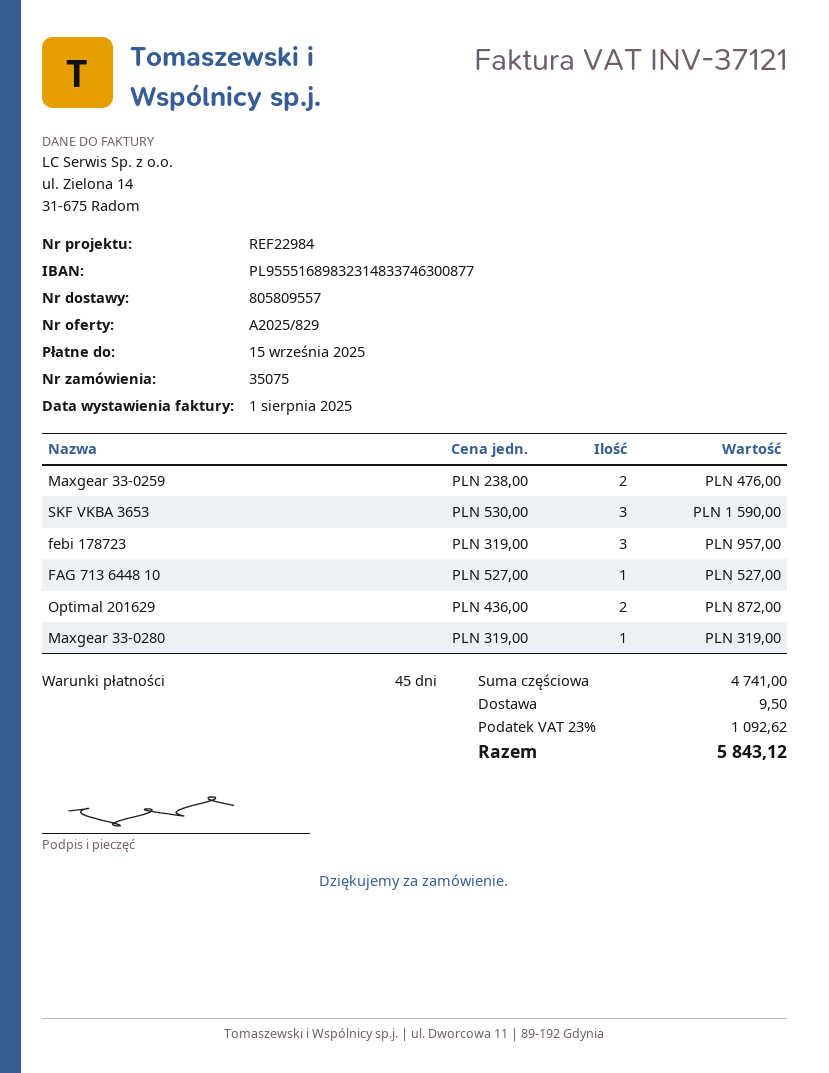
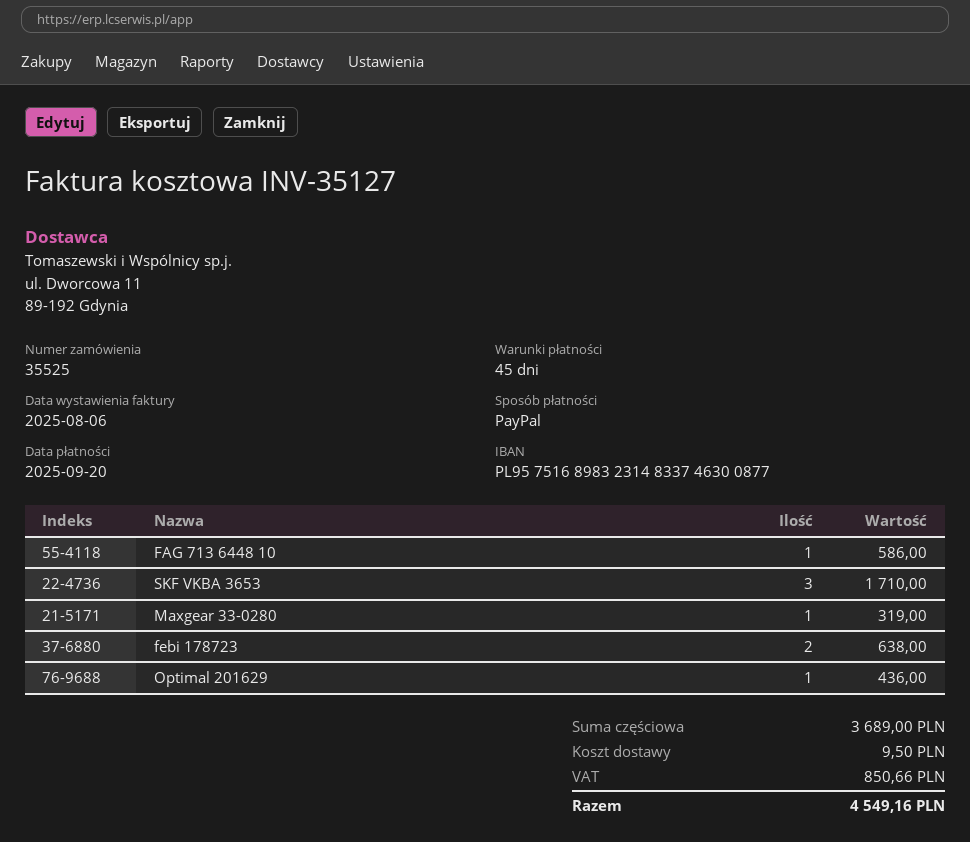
order number: 35075 -> 35525
invoice number: INV-37121 -> INV-35127
invoice date: 2025-08-01 -> 2025-08-06
due date: 2025-09-15 -> 2025-09-20
bank account: PL95551689832314833746300877 -> PL95751689832314833746300877
Maxgear 33-0259: 2 for 476.00 -> none
SKF VKBA 3653: 3 for 1590.00 -> 3 for 1710.00
febi 178723: 3 for 957.00 -> 2 for 638.00
FAG 713 6448 10: 1 for 527.00 -> 1 for 586.00
Optimal 201629: 2 for 872.00 -> 1 for 436.00
subtotal: 4741.00 -> 3689.00
tax: 1092.62 -> 850.66
total: 5843.12 -> 4549.16

